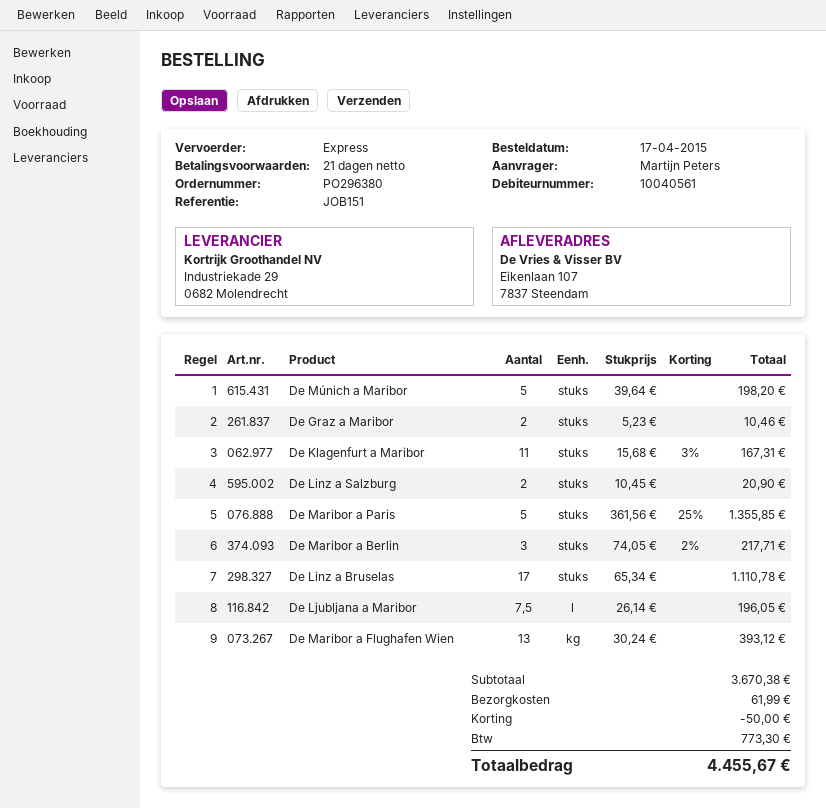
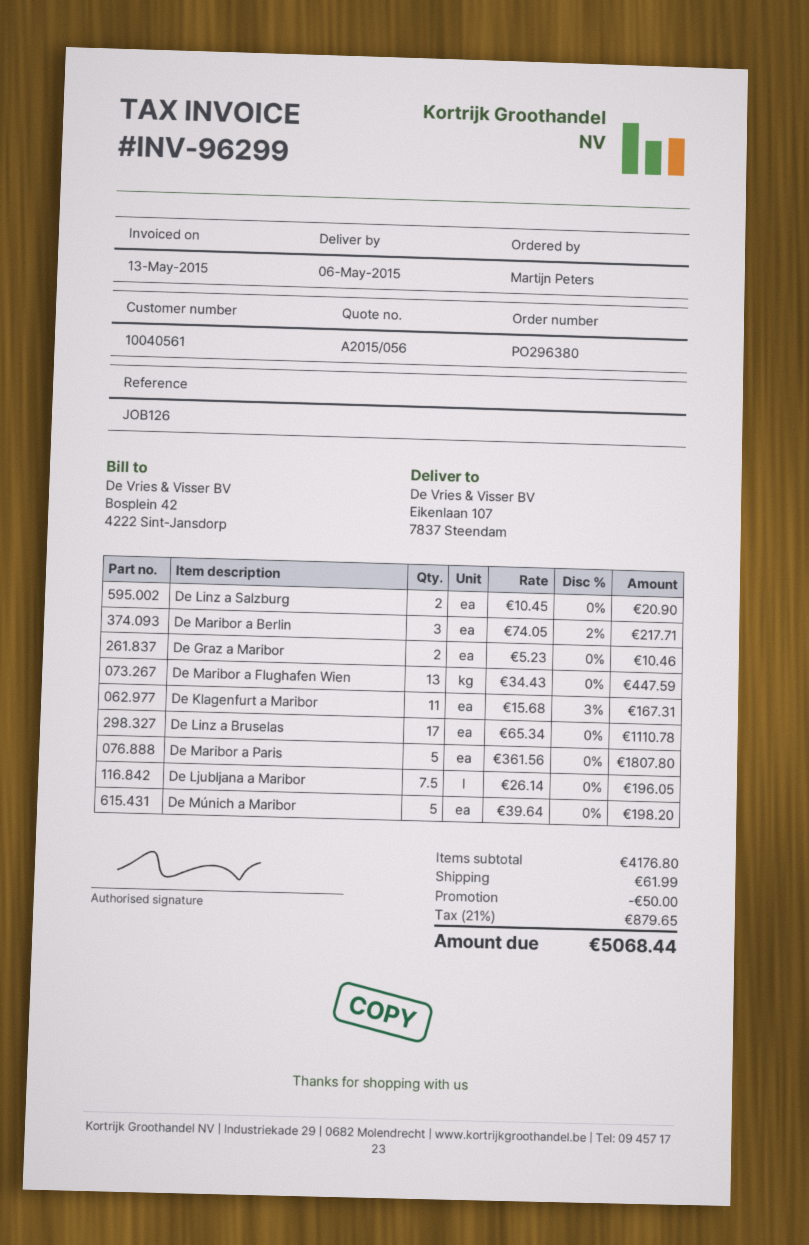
reference: JOB151 -> JOB126
De Maribor a Paris: 5 x 361.56 - 25% = 1355.85 -> 5 x 361.56 = 1807.80
De Maribor a Flughafen Wien: 13 x 30.24 = 393.12 -> 13 x 34.43 = 447.59
subtotal: 3670.38 -> 4176.80
tax: 773.30 -> 879.65
total: 4455.67 -> 5068.44

